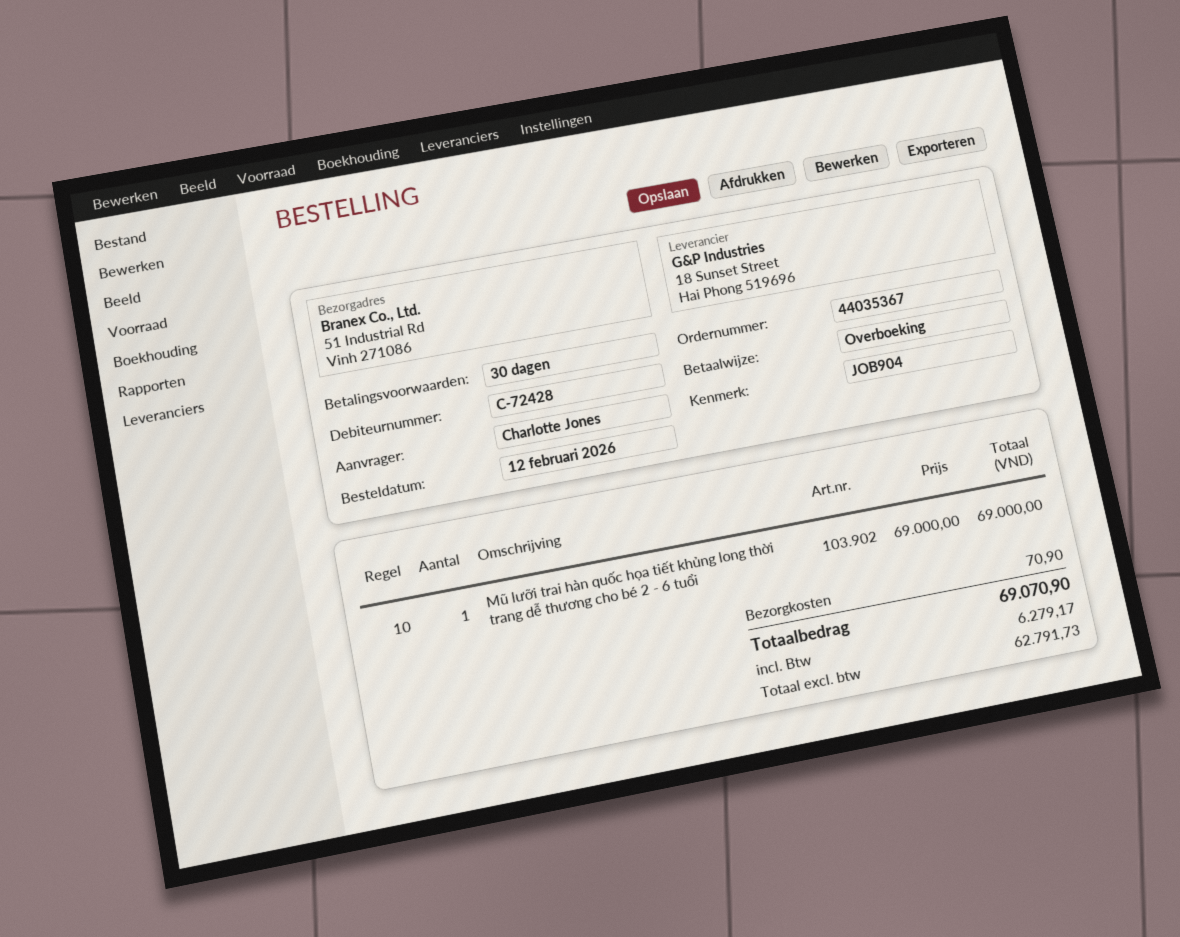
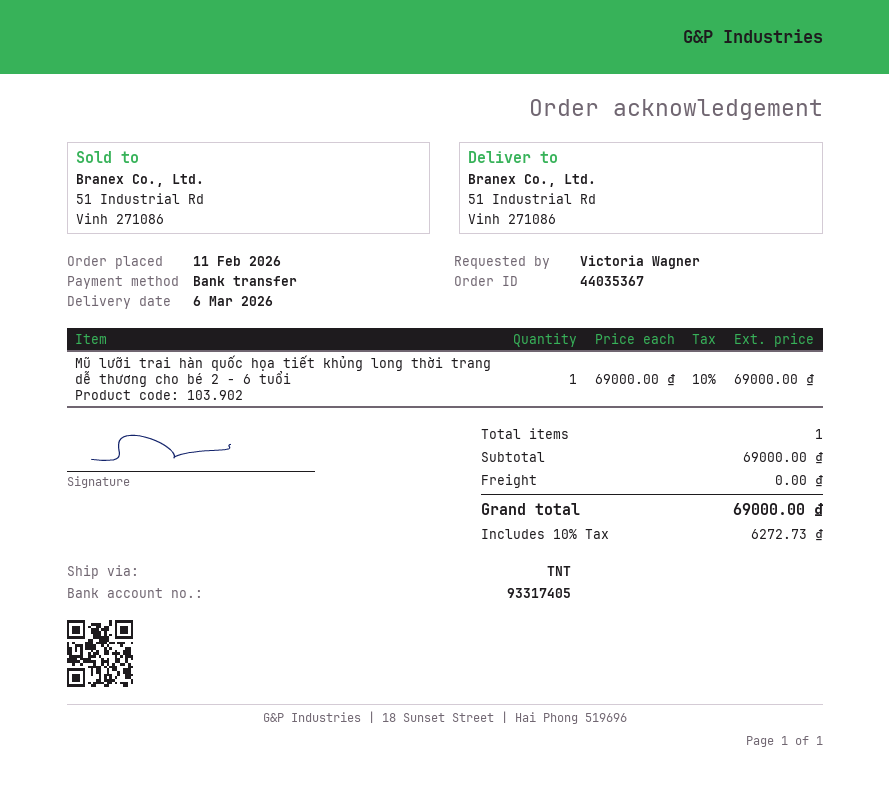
order date: 2026-02-12 -> 2026-02-11
ordered by: Charlotte Jones -> Victoria Wagner
shipping: 70.90 -> 0.00
tax: 6279.17 -> 6272.73
total: 69070.90 -> 69000.00

